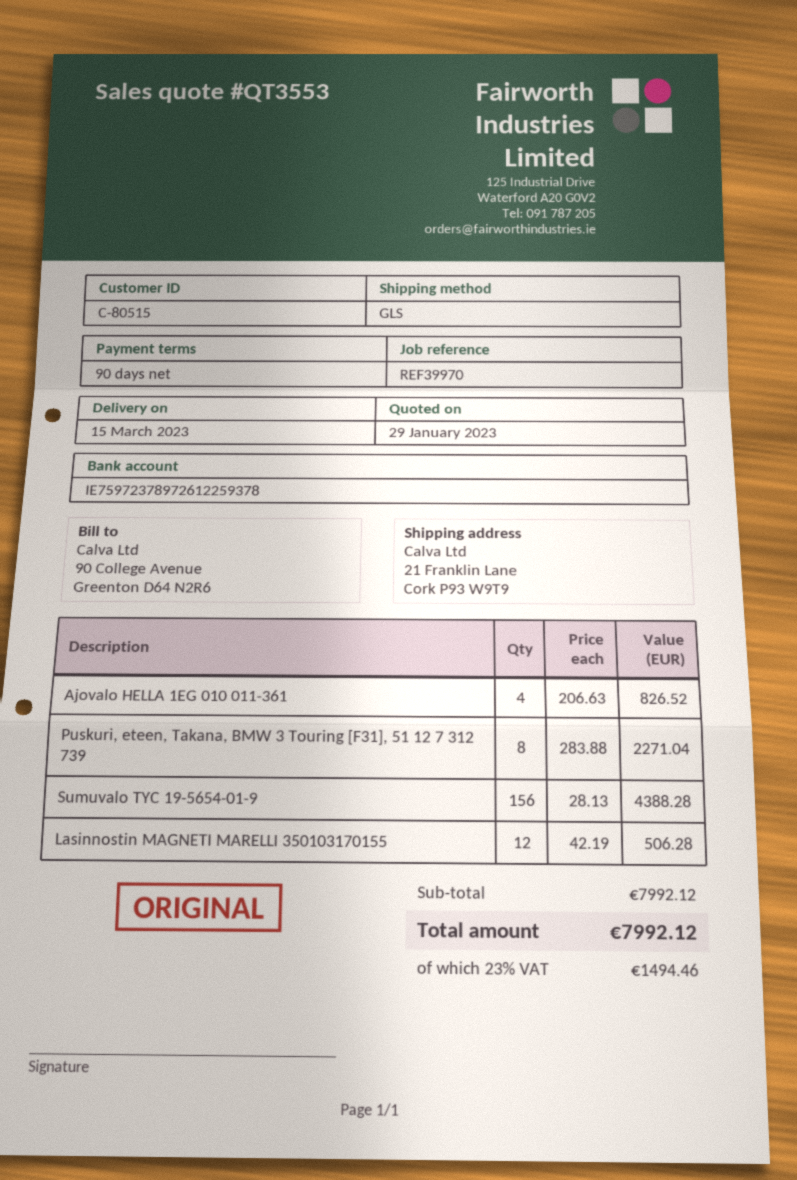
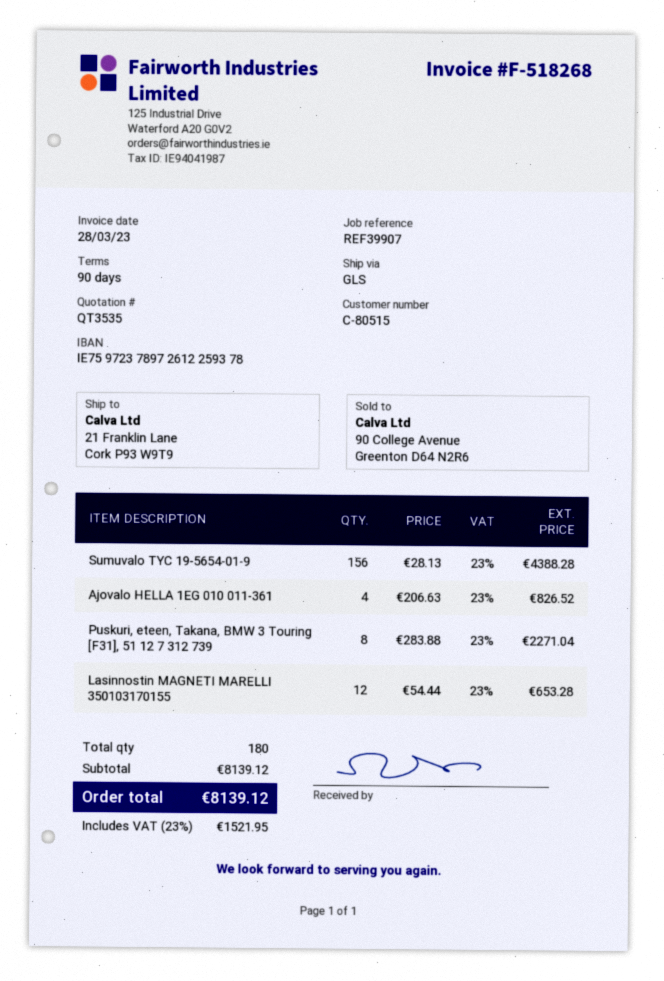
quote number: QT3553 -> QT3535
reference: REF39970 -> REF39907
Lasinnostin MAGNETI MARELLI 350103170155: 12 x 42.19 = 506.28 -> 12 x 54.44 = 653.28
subtotal: 7992.12 -> 8139.12
tax: 23% = 1494.46 -> 23% = 1521.95
total: 7992.12 -> 8139.12

